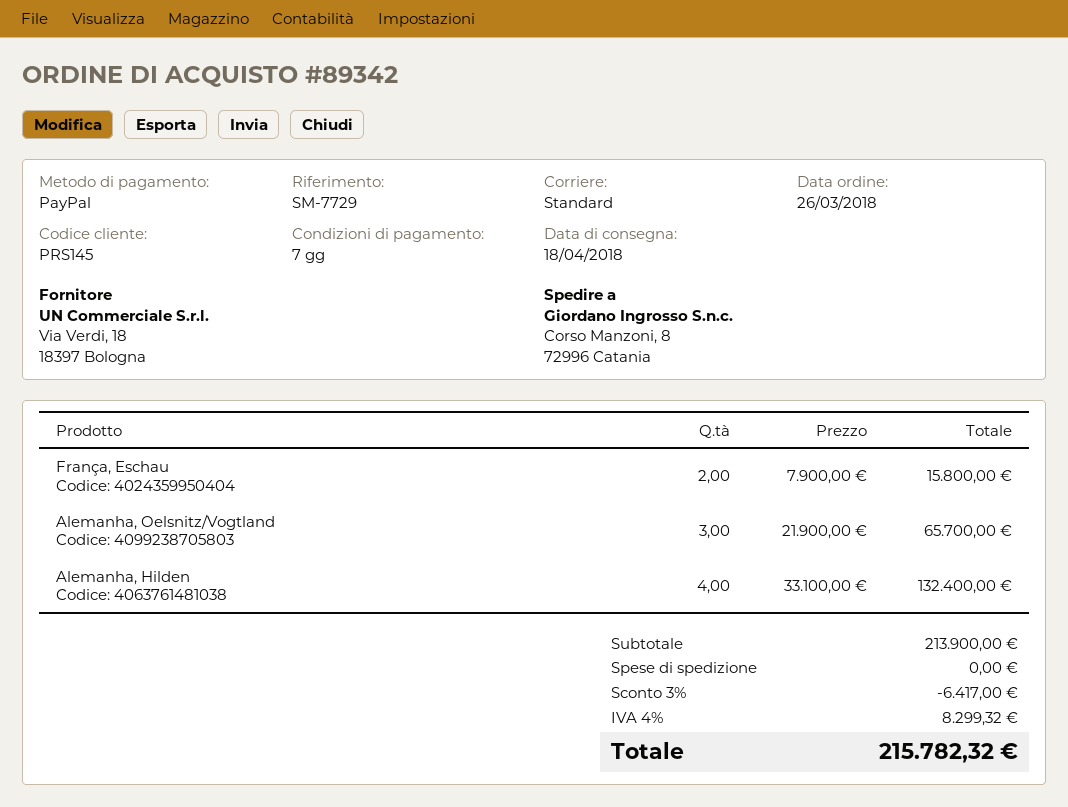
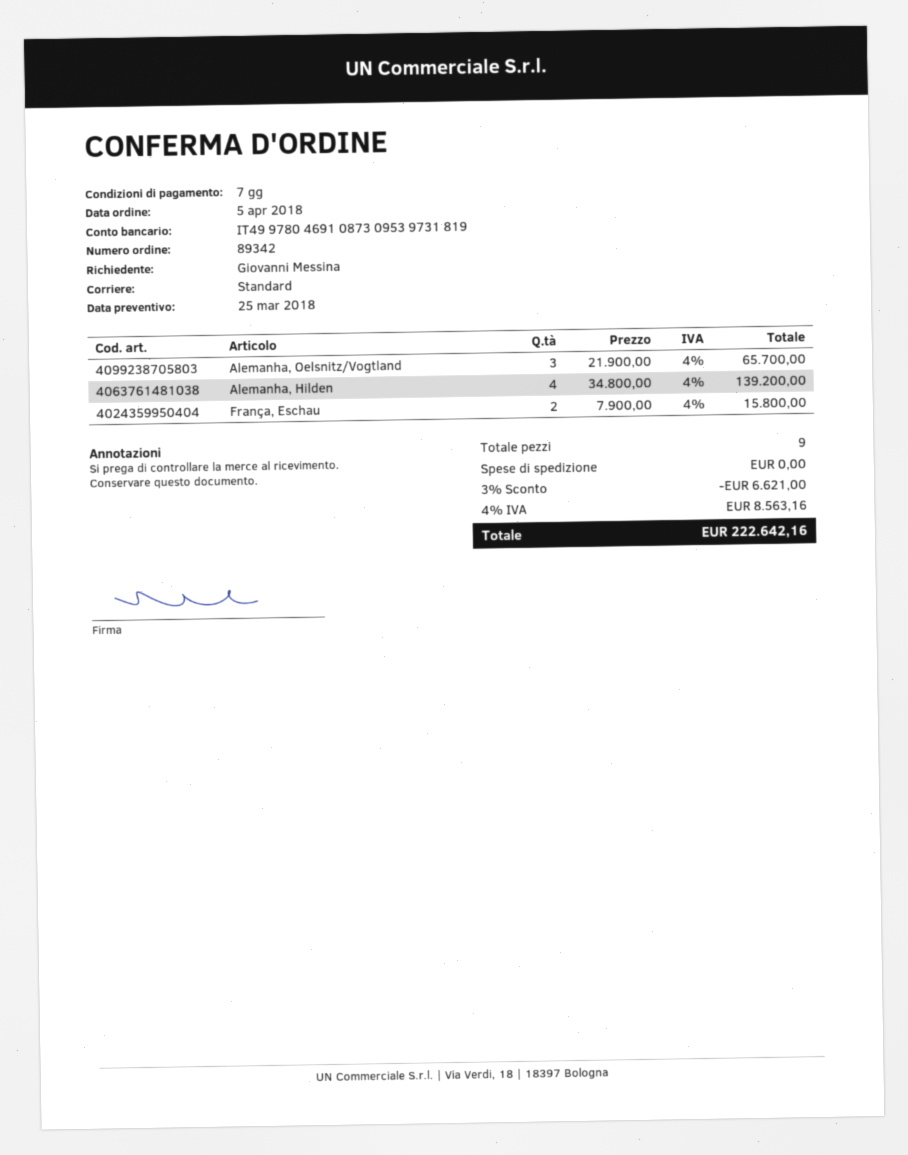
order date: 2018-03-26 -> 2018-04-05
Alemanha, Hilden: 4 x 33100.00 = 132400.00 -> 4 x 34800.00 = 139200.00
discount: 3% = 6417.00 -> 3% = 6621.00
tax: 4% = 8299.32 -> 4% = 8563.16
total: 215782.32 -> 222642.16

